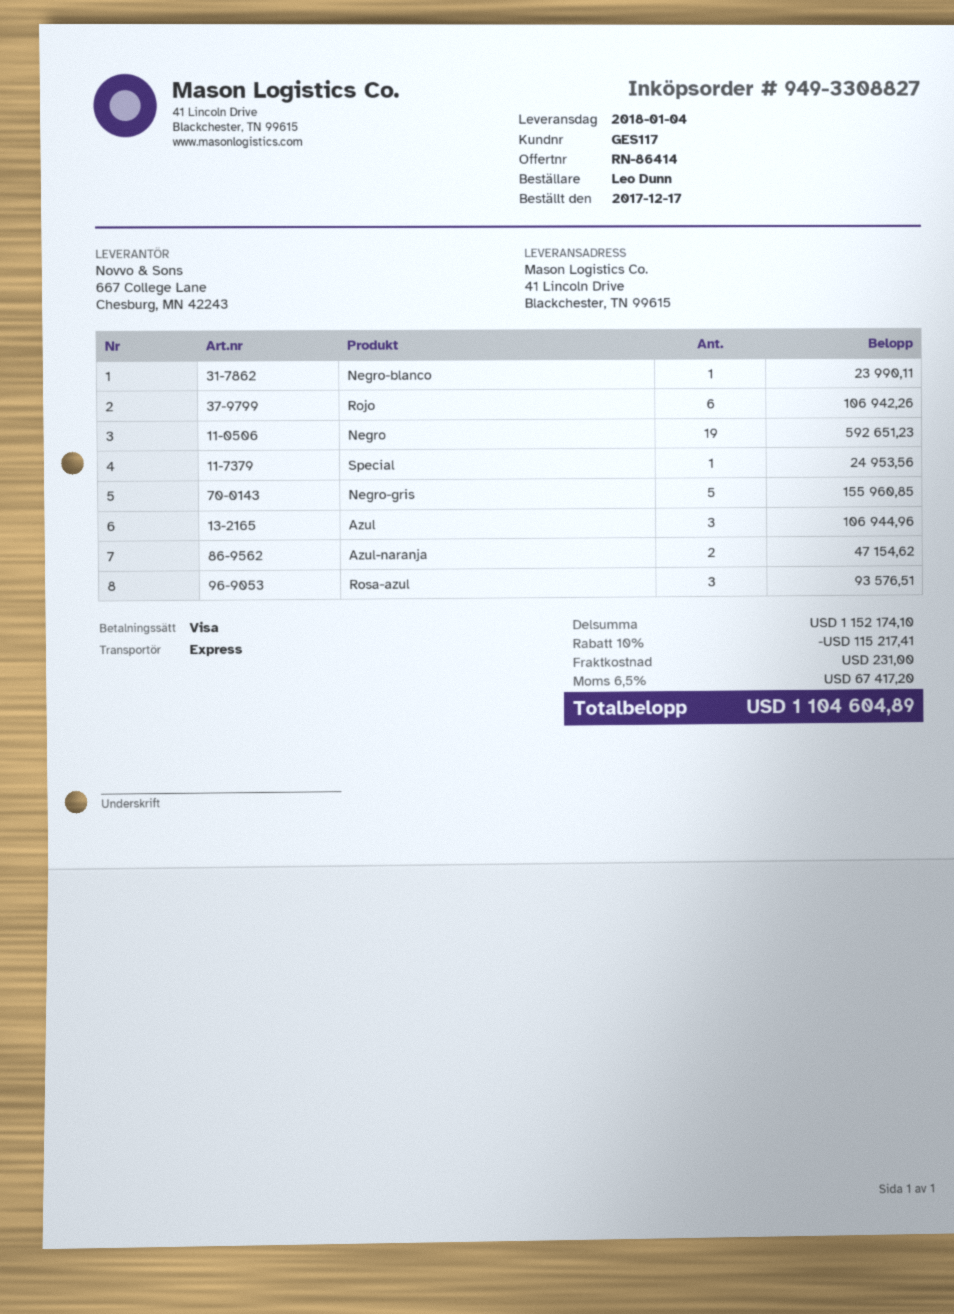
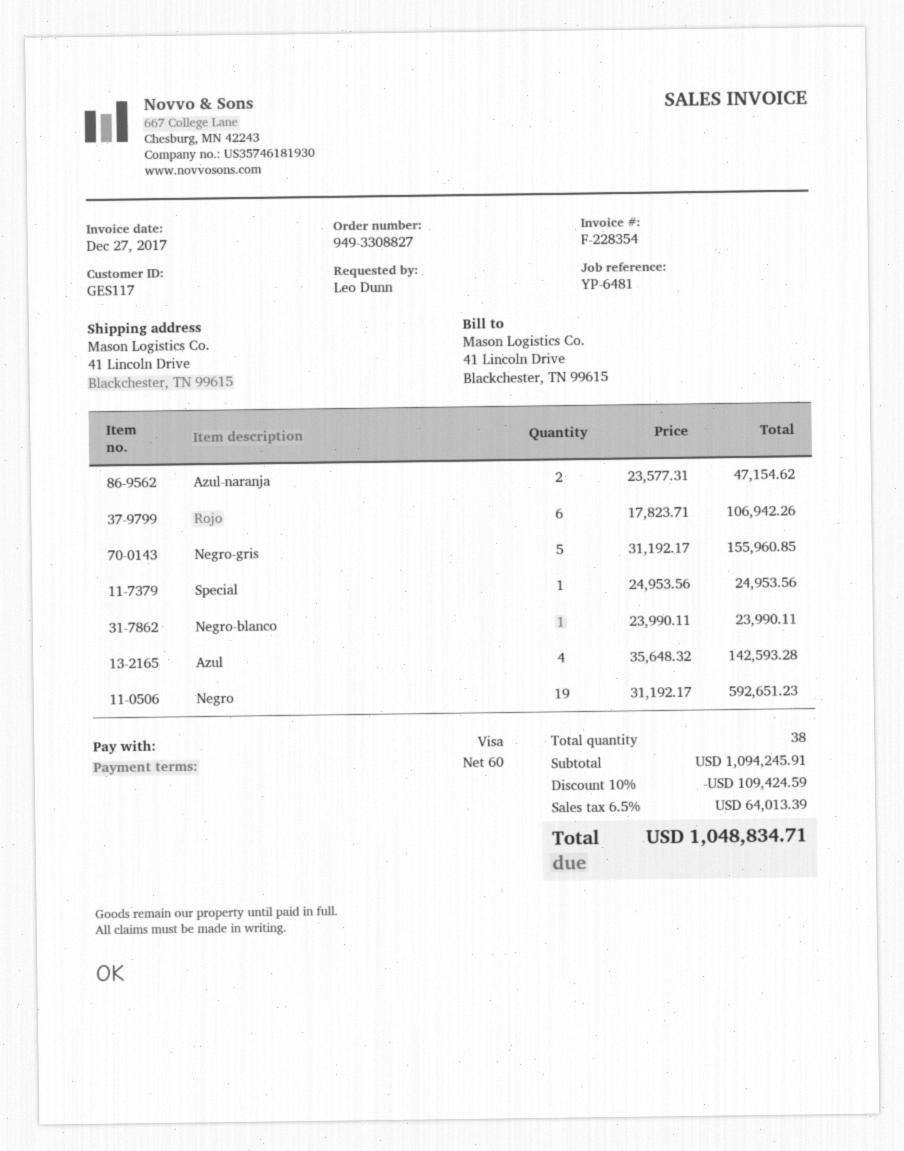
Azul: 3 for 106944.96 -> 4 for 142593.28
Rosa-azul: 3 for 93576.51 -> none
subtotal: 1152174.10 -> 1094245.91
discount: 10% = 115217.41 -> 10% = 109424.59
shipping: 231.00 -> none
tax: 6.5% = 67417.20 -> 6.5% = 64013.39
total: 1104604.89 -> 1048834.71

